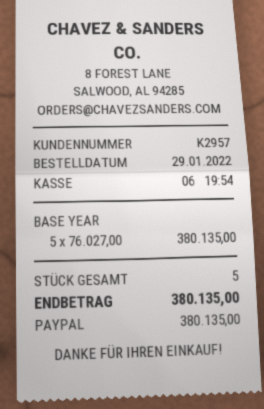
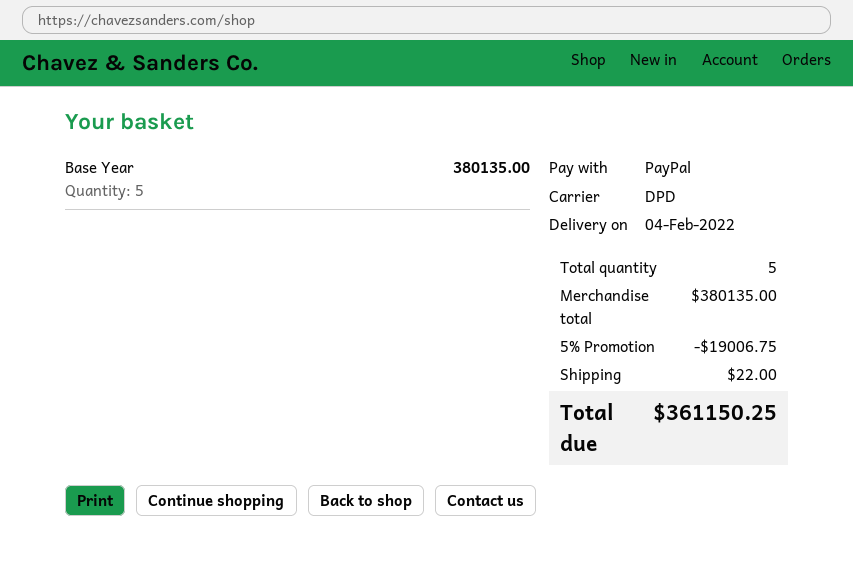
discount: none -> 5% = 19006.75
shipping: none -> 22.00
total: 380135.00 -> 361150.25

